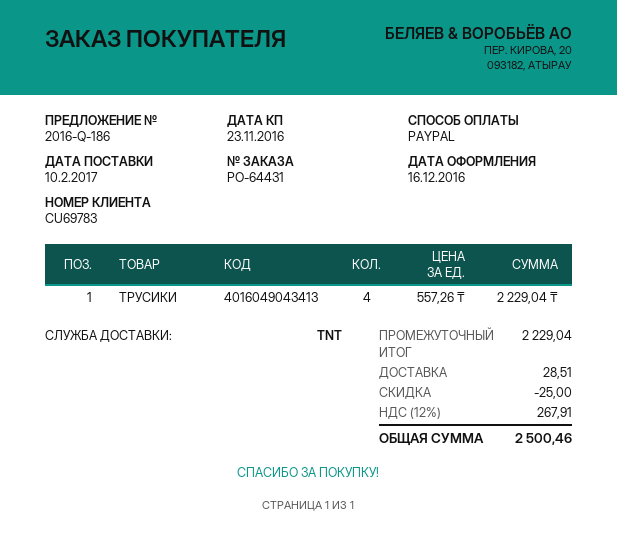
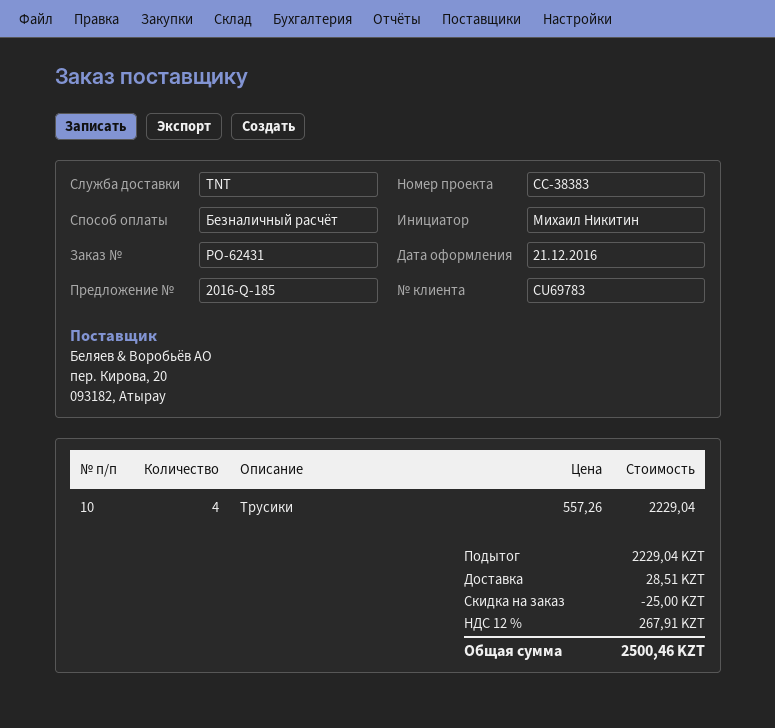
quote number: 2016-Q-186 -> 2016-Q-185
order number: PO-64431 -> PO-62431
order date: 2016-12-16 -> 2016-12-21
payment method: PayPal -> bank transfer

